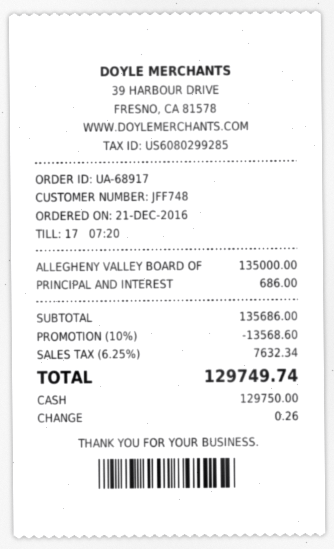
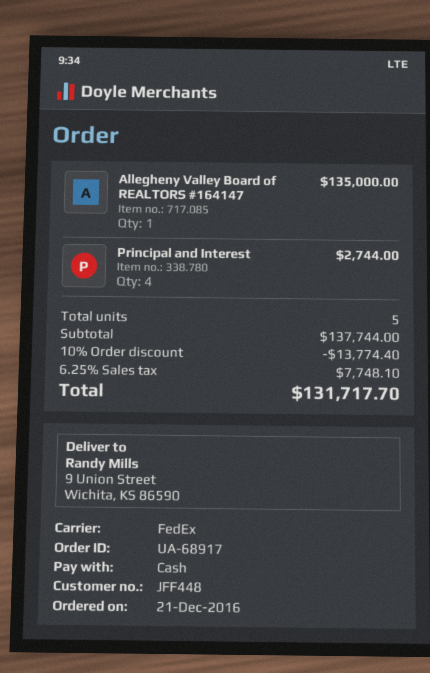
customer number: JFF748 -> JFF448
PRINCIPAL AND INTEREST: 1 for 686.00 -> 4 for 2744.00
subtotal: 135686.00 -> 137744.00
discount: 10% = 13568.60 -> 10% = 13774.40
tax: 6.25% = 7632.34 -> 6.25% = 7748.10
total: 129749.74 -> 131717.70

